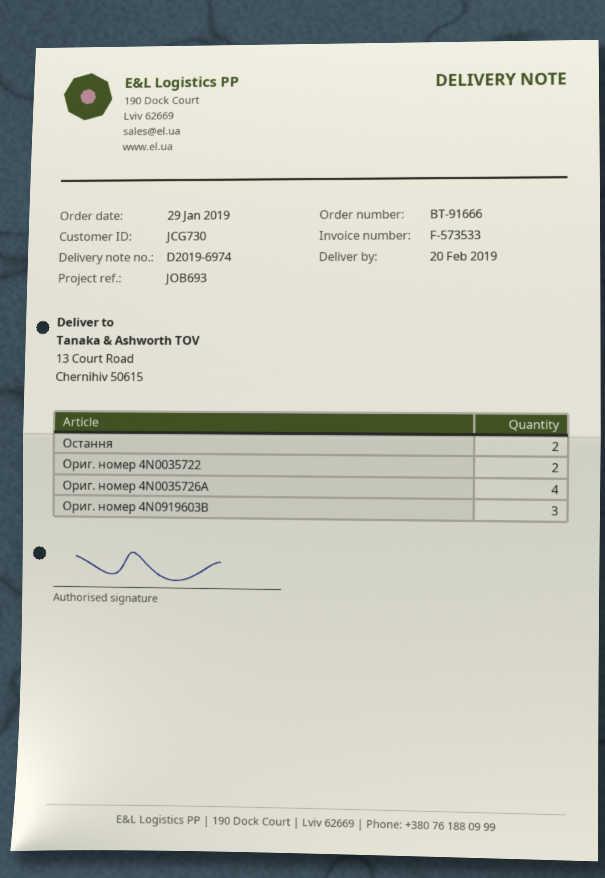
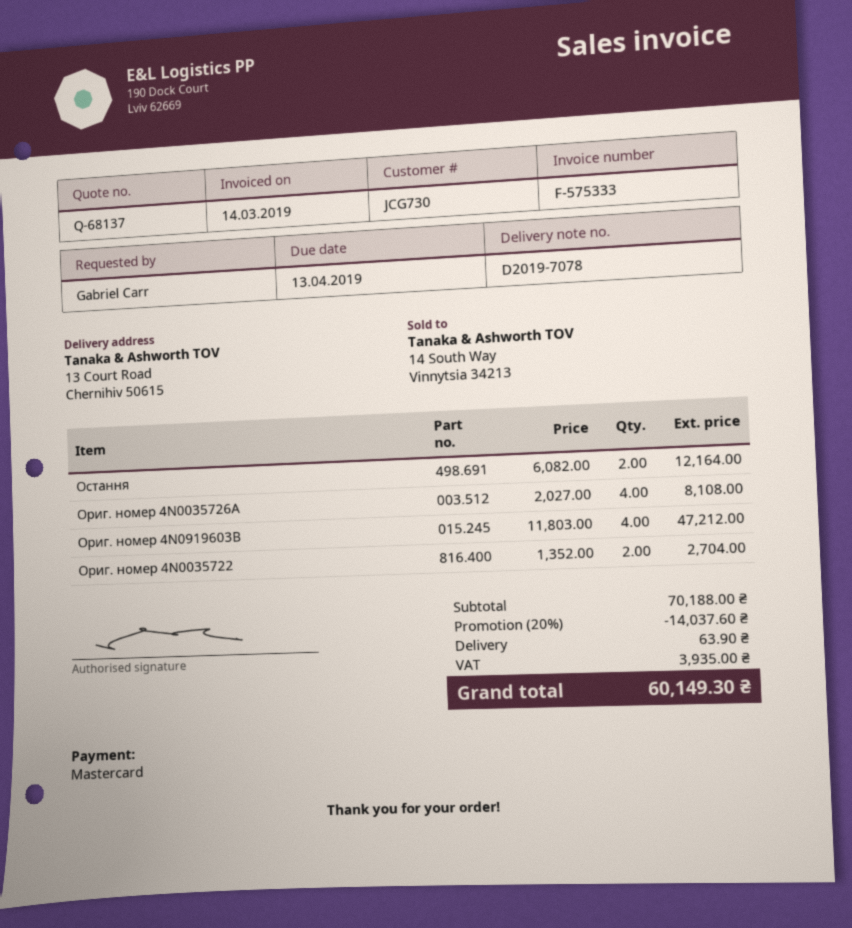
delivery note number: D2019-6974 -> D2019-7078
invoice number: F-573533 -> F-575333
Ориг. номер 4N0919603B: 3 -> 4

